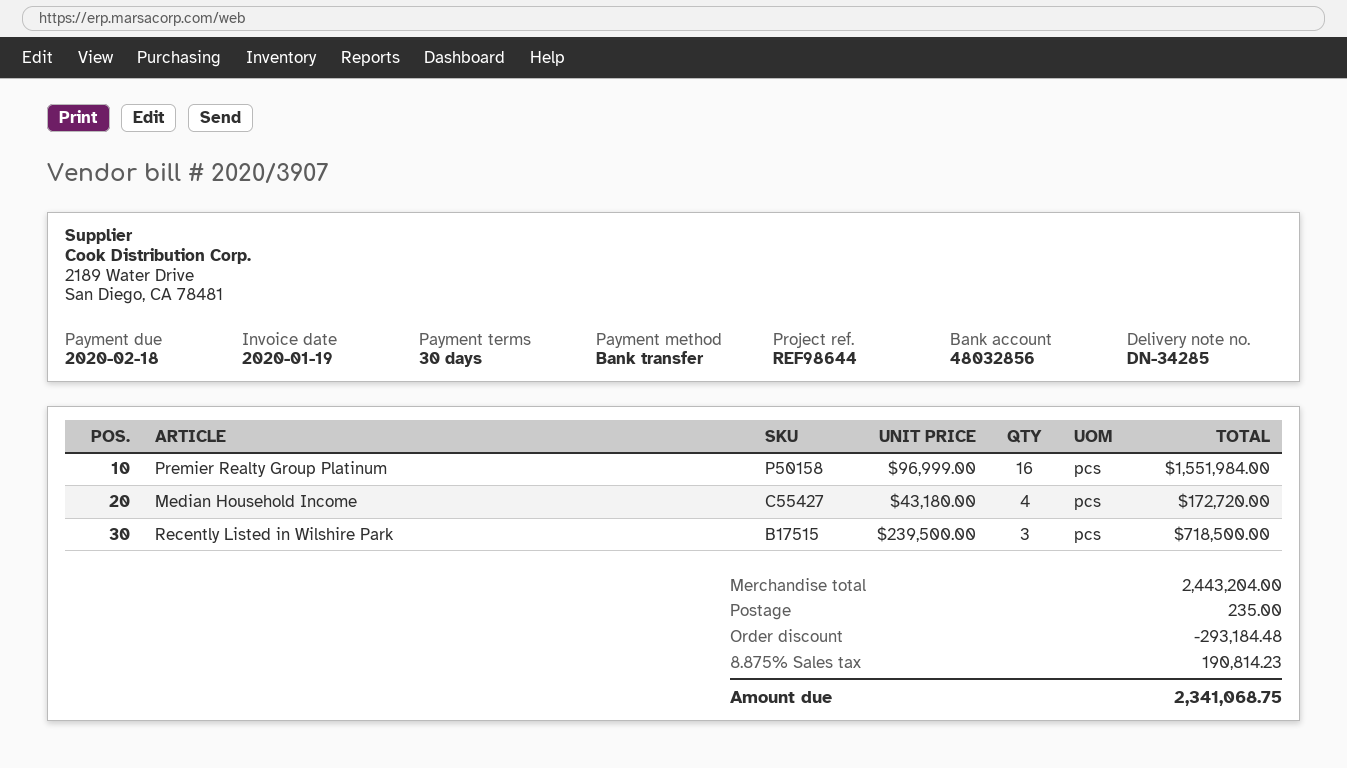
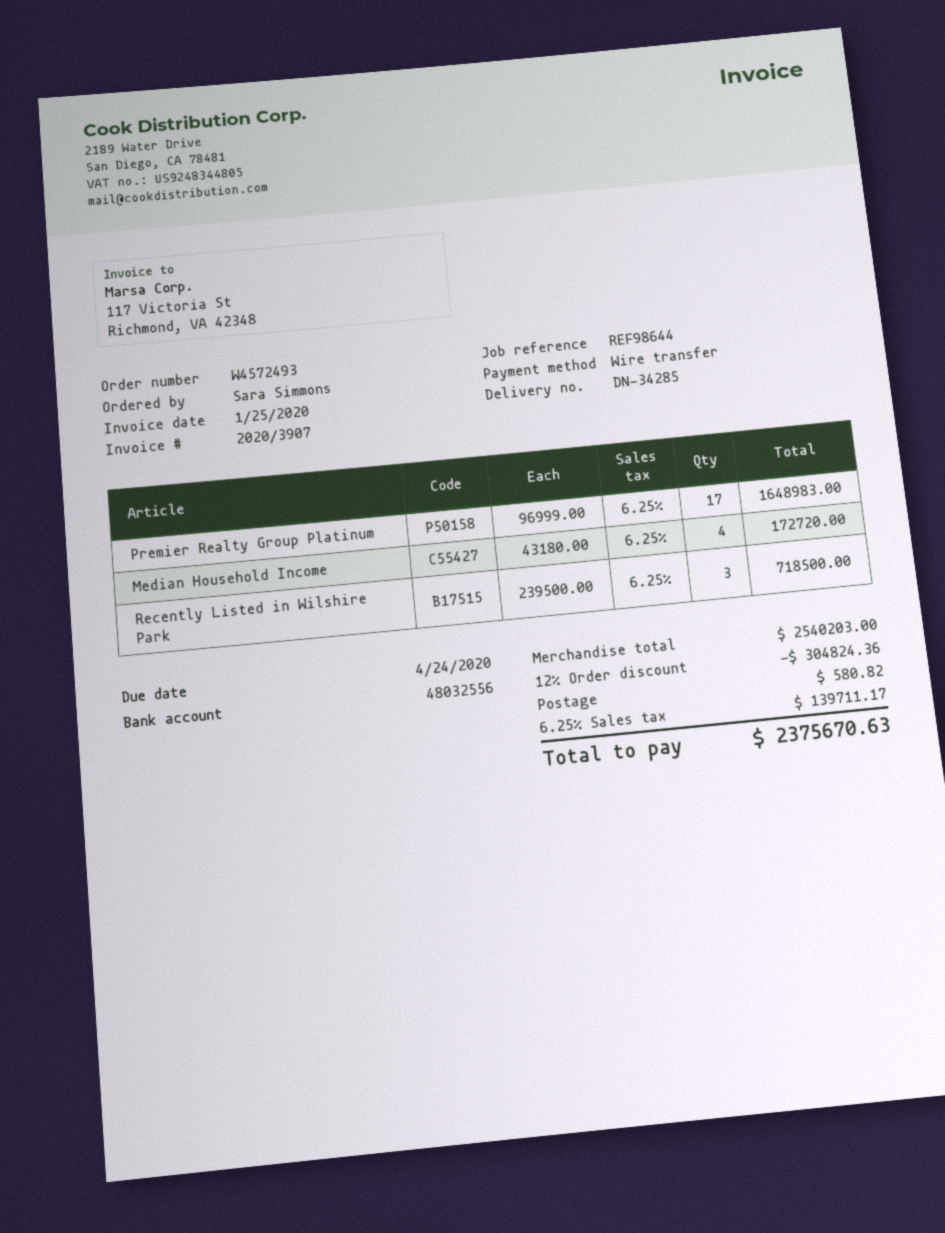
invoice date: 2020-01-19 -> 2020-01-25
due date: 2020-02-18 -> 2020-04-24
bank account: 48032856 -> 48032556
Premier Realty Group Platinum: 16 x 96999.00 = 1551984.00 -> 17 x 96999.00 = 1648983.00
subtotal: 2443204.00 -> 2540203.00
discount: 293184.48 -> 304824.36
shipping: 235.00 -> 580.82
tax: 8.875% = 190814.23 -> 6.25% = 139711.17
total: 2341068.75 -> 2375670.63

